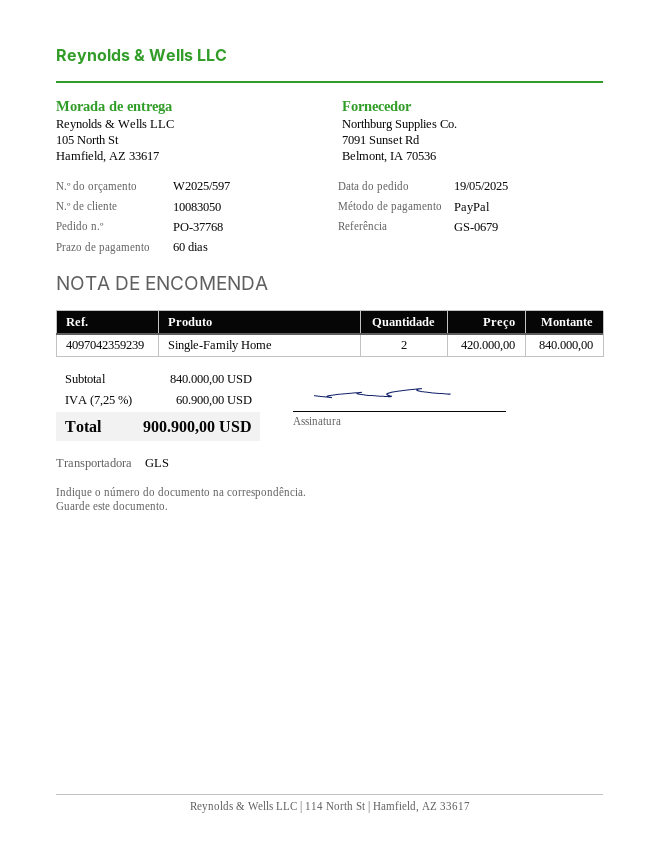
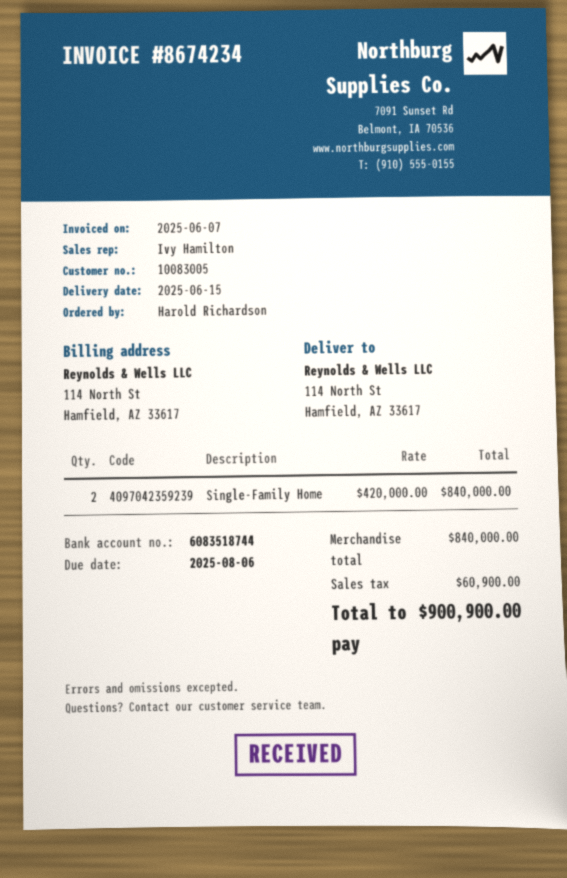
customer number: 10083050 -> 10083005
ship to: 105 North St, Hamfield, AZ 33617 -> 114 North St, Hamfield, AZ 33617

